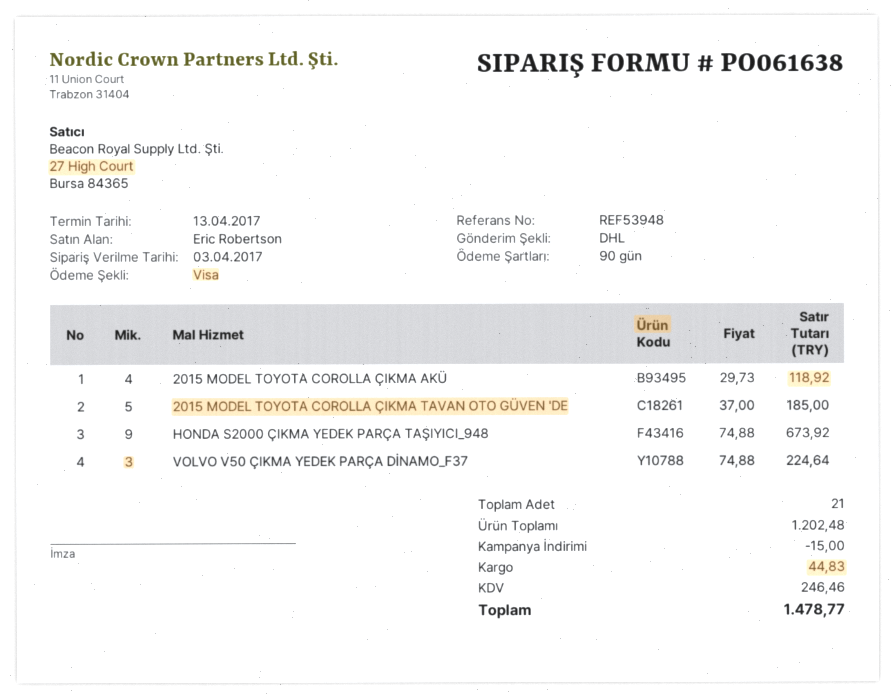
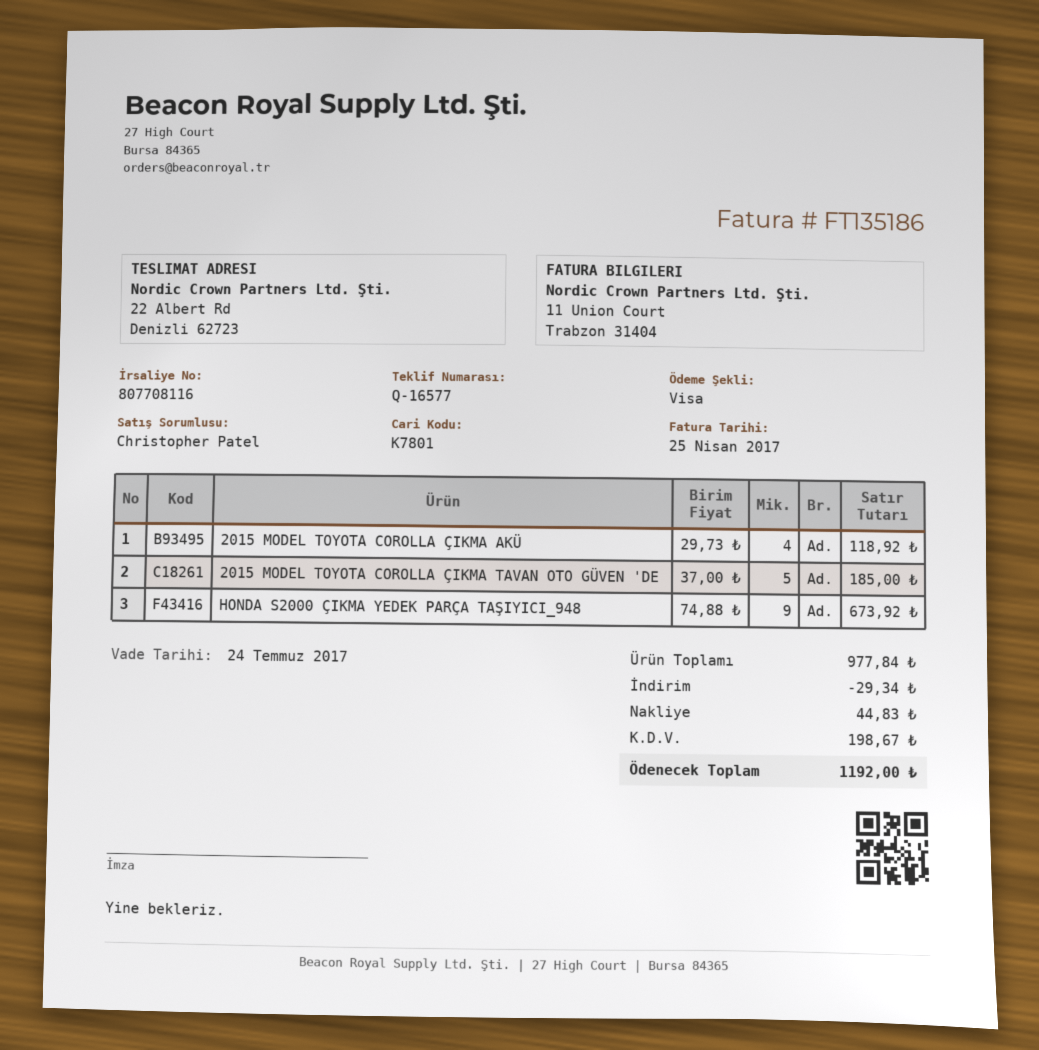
VOLVO V50 ÇIKMA YEDEK PARÇA DİNAMO_F37: 3 x 74.88 = 224.64 -> none
subtotal: 1202.48 -> 977.84
discount: 15.00 -> 29.34
tax: 246.46 -> 198.67
total: 1478.77 -> 1192.00

